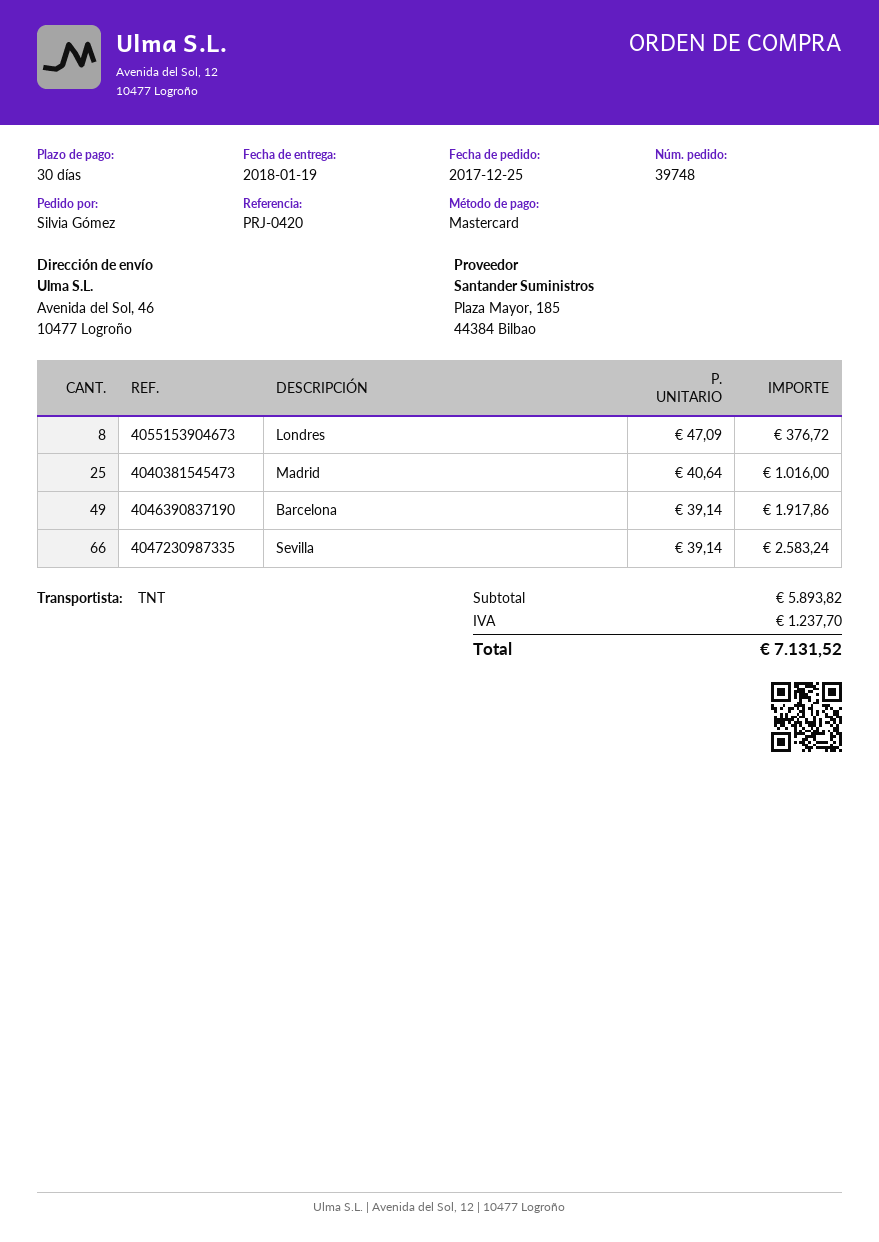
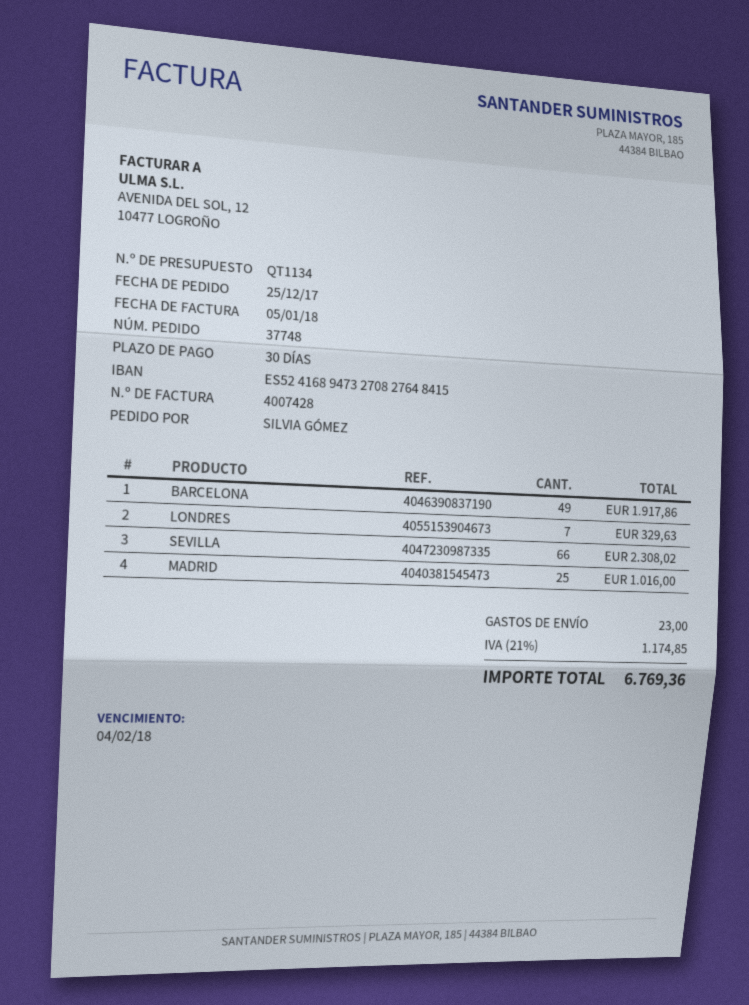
order number: 39748 -> 37748
Londres: 8 for 376.72 -> 7 for 329.63
Sevilla: 66 for 2583.24 -> 66 for 2308.02
shipping: none -> 23.00
tax: 1237.70 -> 1174.85
total: 7131.52 -> 6769.36

